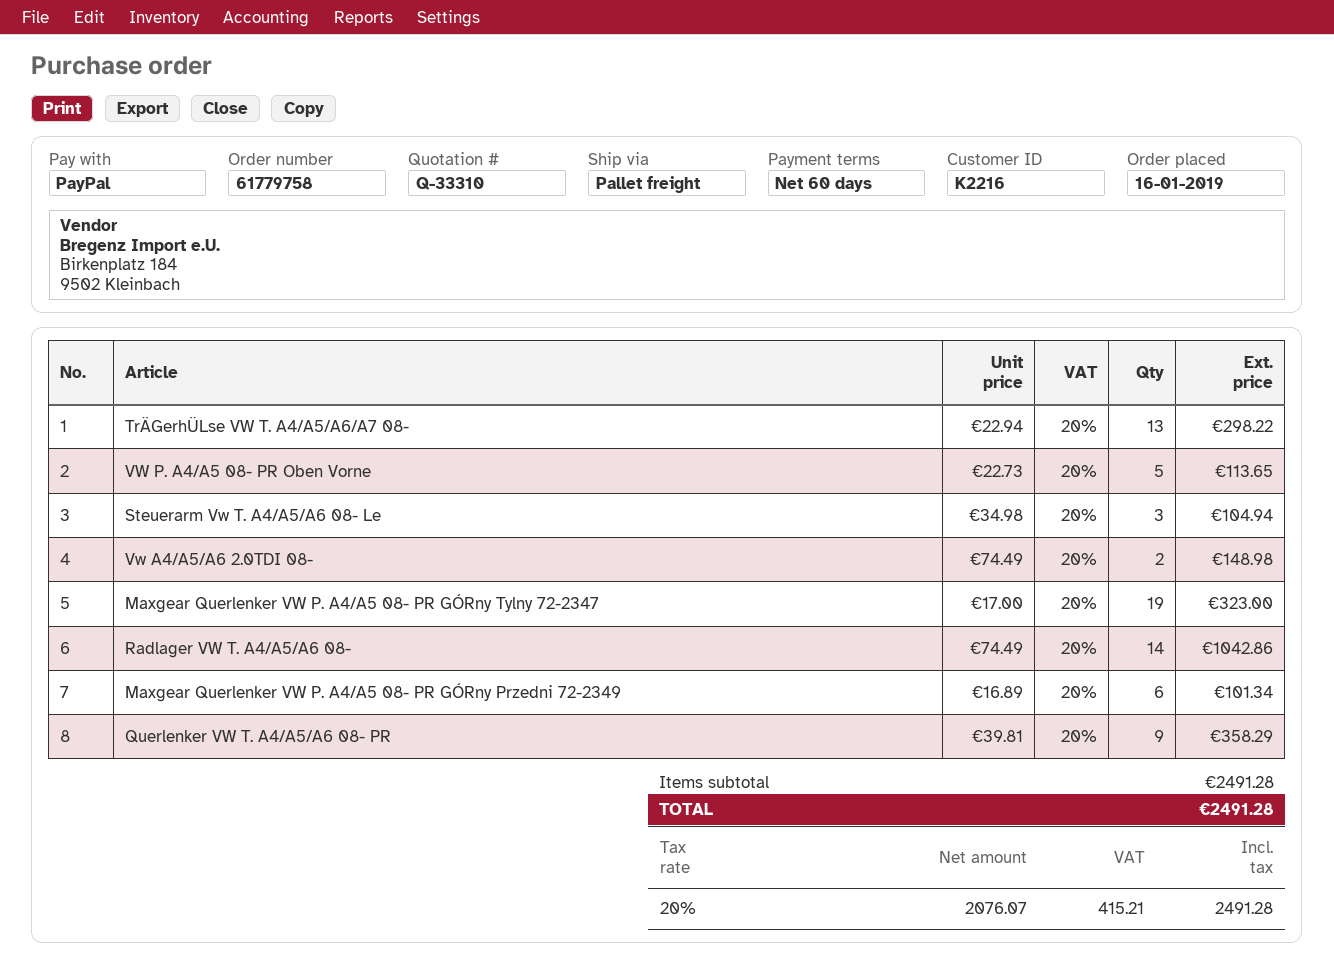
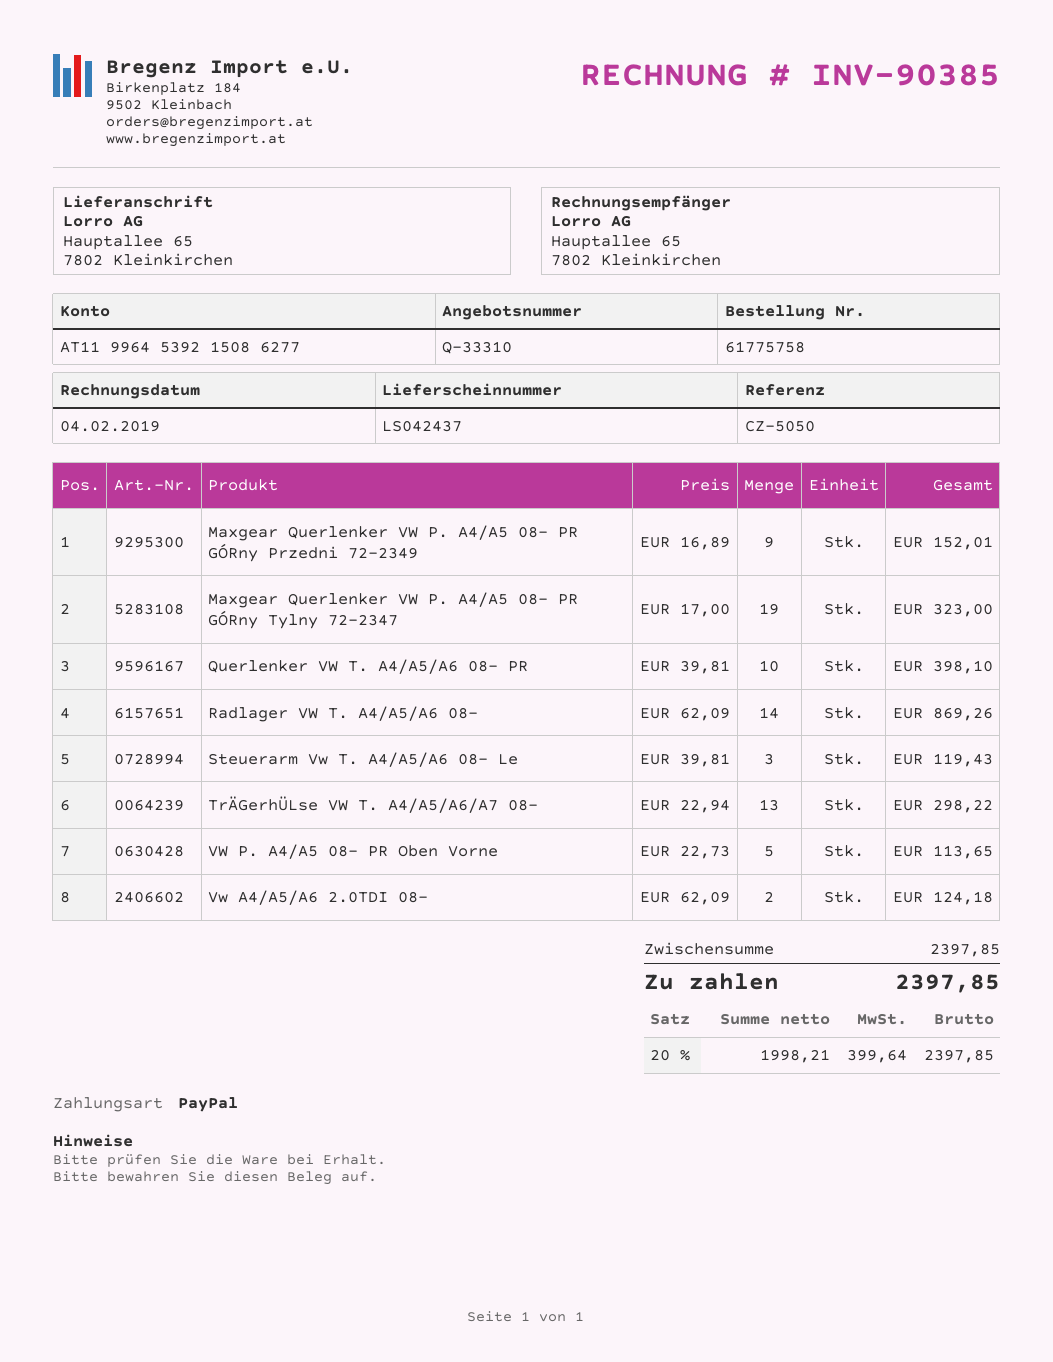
order number: 61779758 -> 61775758
Steuerarm Vw T. A4/A5/A6 08- Le: 3 x 34.98 = 104.94 -> 3 x 39.81 = 119.43
Vw A4/A5/A6 2.0TDI 08-: 2 x 74.49 = 148.98 -> 2 x 62.09 = 124.18
Radlager VW T. A4/A5/A6 08-: 14 x 74.49 = 1042.86 -> 14 x 62.09 = 869.26
Maxgear Querlenker VW P. A4/A5 08- PR GÓRny Przedni 72-2349: 6 x 16.89 = 101.34 -> 9 x 16.89 = 152.01
Querlenker VW T. A4/A5/A6 08- PR: 9 x 39.81 = 358.29 -> 10 x 39.81 = 398.10
subtotal: 2491.28 -> 2397.85
net: 2076.07 -> 1998.21
tax: 20% = 415.21 -> 20% = 399.64
total: 2491.28 -> 2397.85

